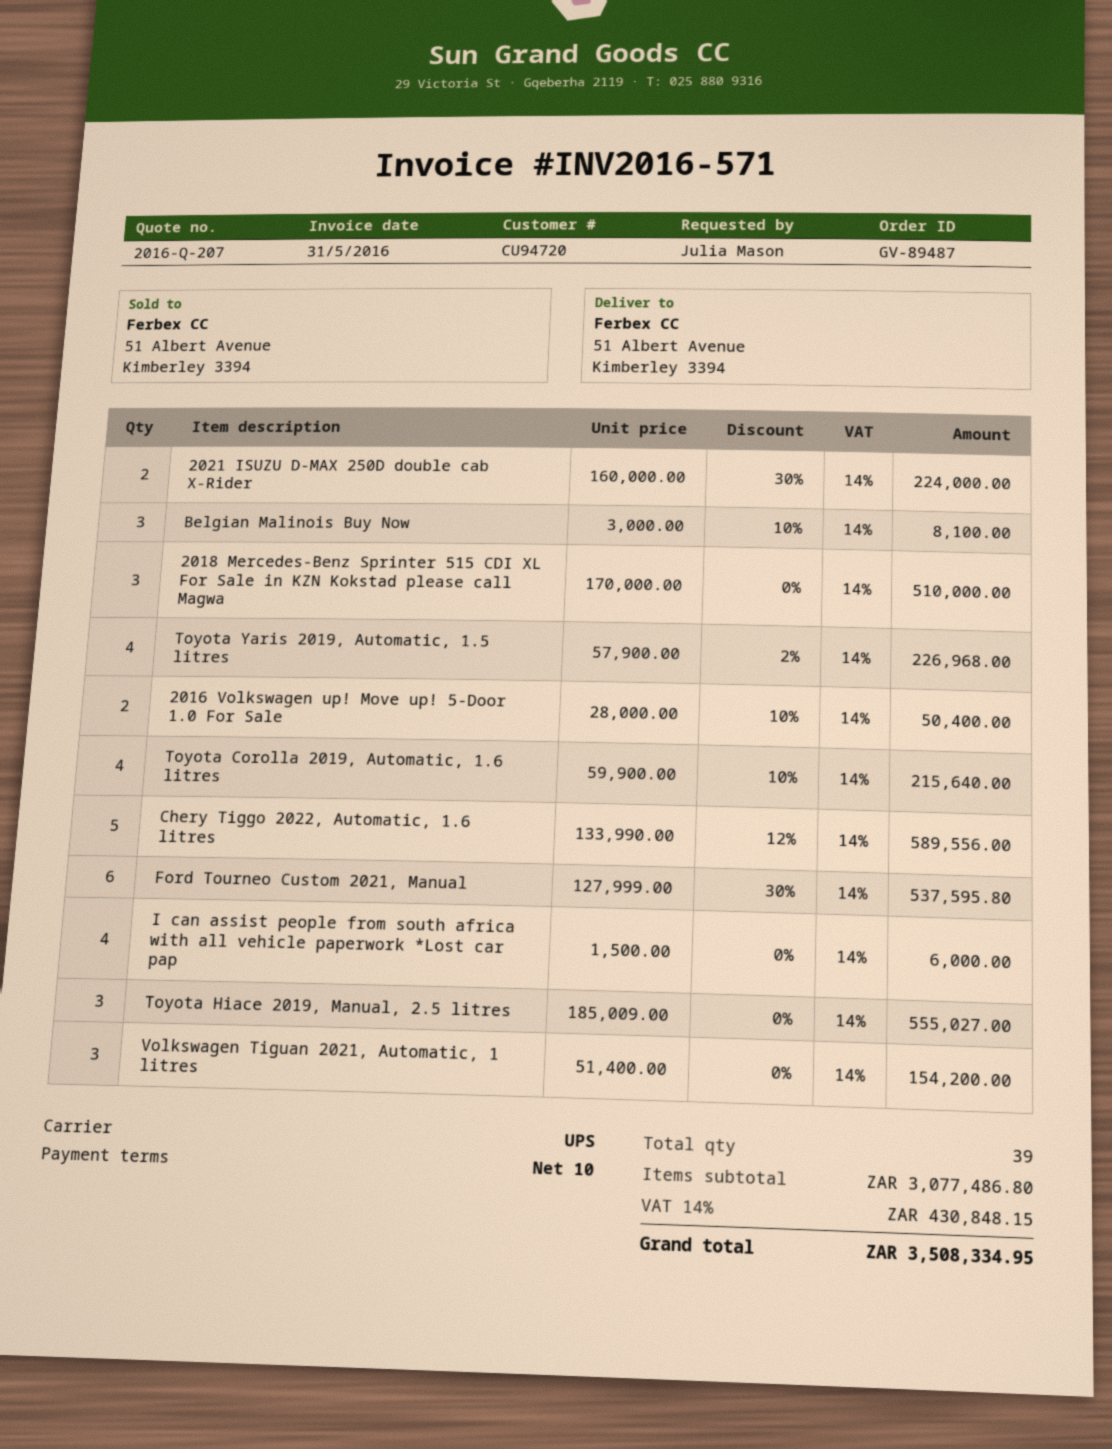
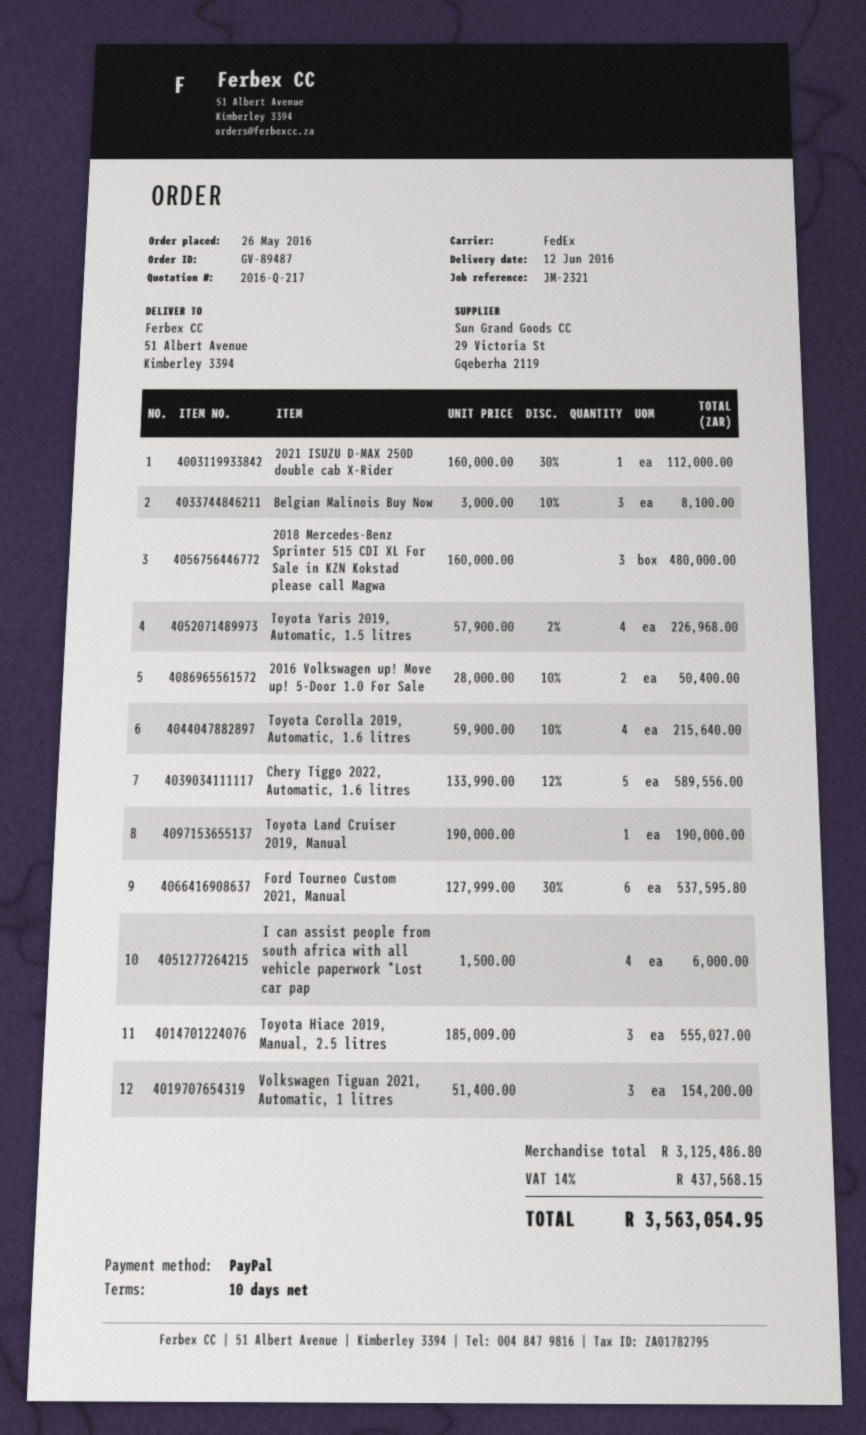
quote number: 2016-Q-207 -> 2016-Q-217
shipping method: UPS -> FedEx
2021 ISUZU D-MAX 250D double cab X-Rider: 2 x 160000.00 - 30% = 224000.00 -> 1 x 160000.00 - 30% = 112000.00
2018 Mercedes-Benz Sprinter 515 CDI XL For Sale in KZN Kokstad please call Magwa: 3 x 170000.00 = 510000.00 -> 3 x 160000.00 = 480000.00
Toyota Land Cruiser 2019, Manual: none -> 1 x 190000.00 = 190000.00
subtotal: 3077486.80 -> 3125486.80
tax: 14% = 430848.15 -> 14% = 437568.15
total: 3508334.95 -> 3563054.95

